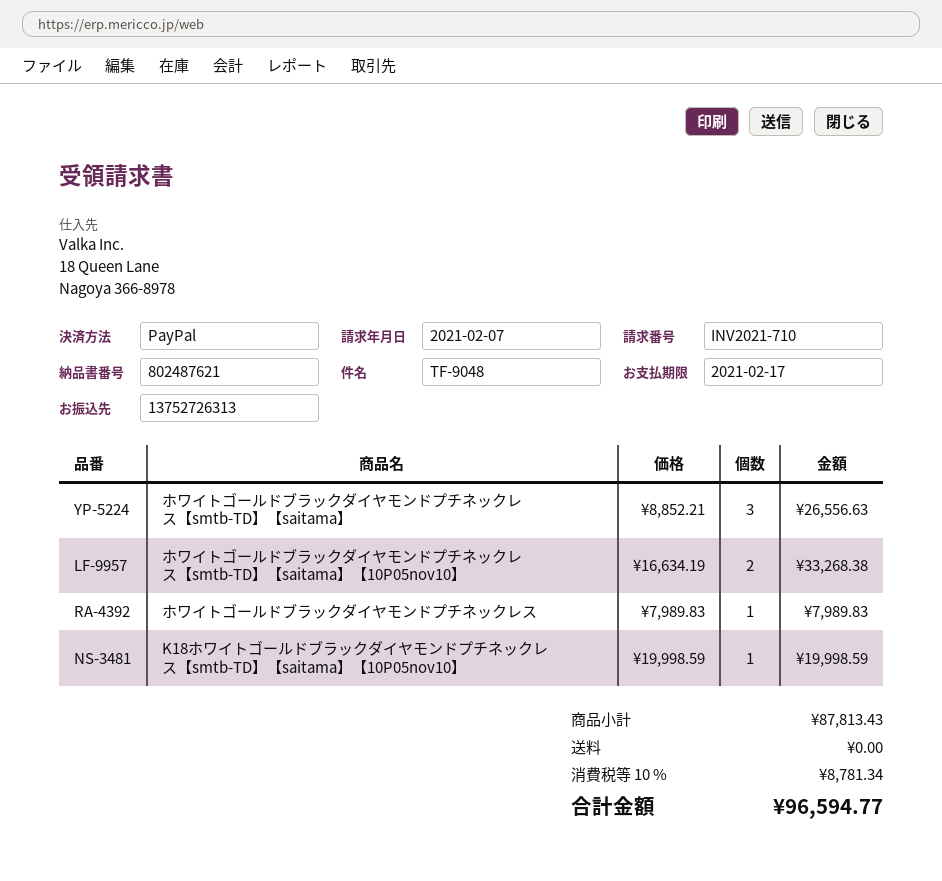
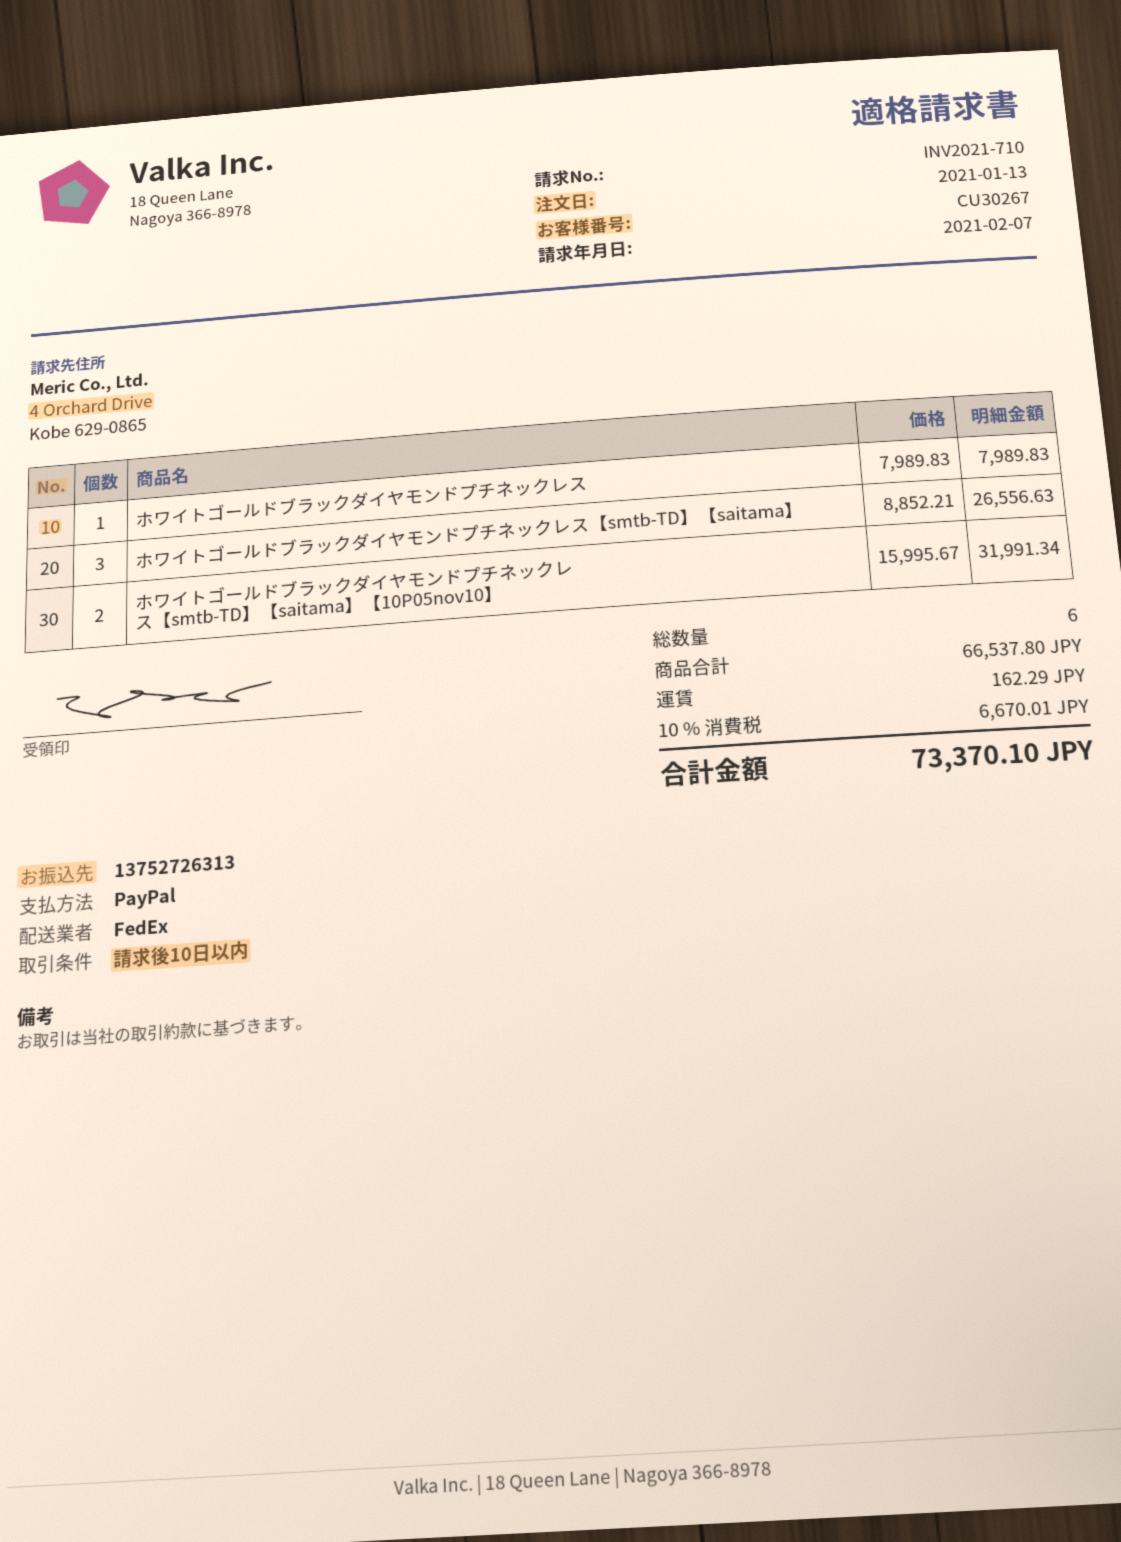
ホワイトゴールドブラックダイヤモンドプチネックレス【smtb-TD】【saitama】【10P05nov10】: 2 x 16634.19 = 33268.38 -> 2 x 15995.67 = 31991.34
K18ホワイトゴールドブラックダイヤモンドプチネックレス【smtb-TD】【saitama】【10P05nov10】: 1 x 19998.59 = 19998.59 -> none
subtotal: 87813.43 -> 66537.80
shipping: 0.00 -> 162.29
tax: 10% = 8781.34 -> 10% = 6670.01
total: 96594.77 -> 73370.10

